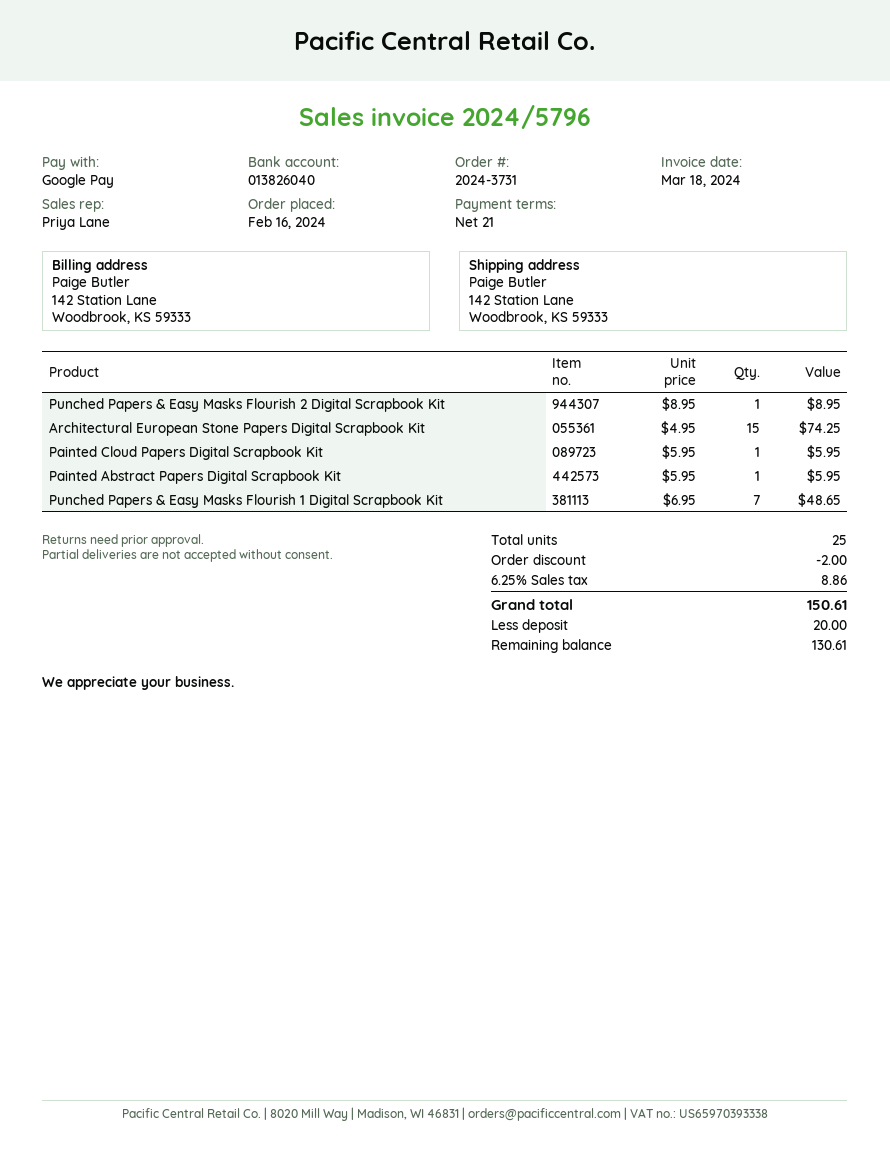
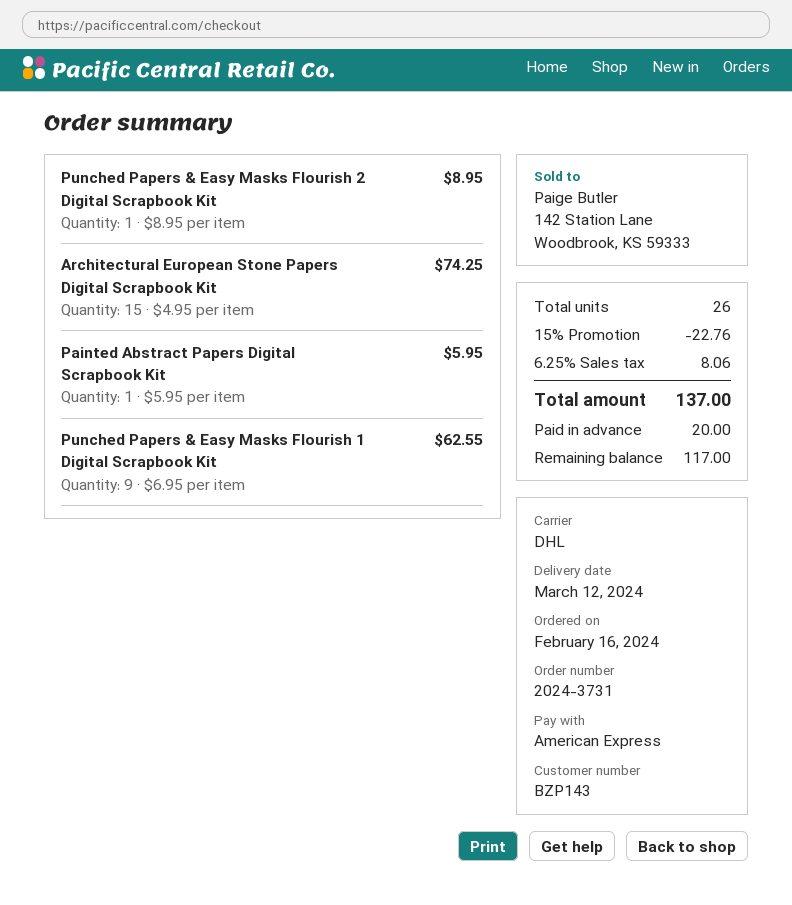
payment method: Google Pay -> American Express
Painted Cloud Papers Digital Scrapbook Kit: 1 x 5.95 = 5.95 -> none
Punched Papers & Easy Masks Flourish 1 Digital Scrapbook Kit: 7 x 6.95 = 48.65 -> 9 x 6.95 = 62.55
total quantity: 25 -> 26
discount: 2.00 -> 22.76
tax: 6.25% = 8.86 -> 6.25% = 8.06
total: 150.61 -> 137.00
balance: 130.61 -> 117.00

